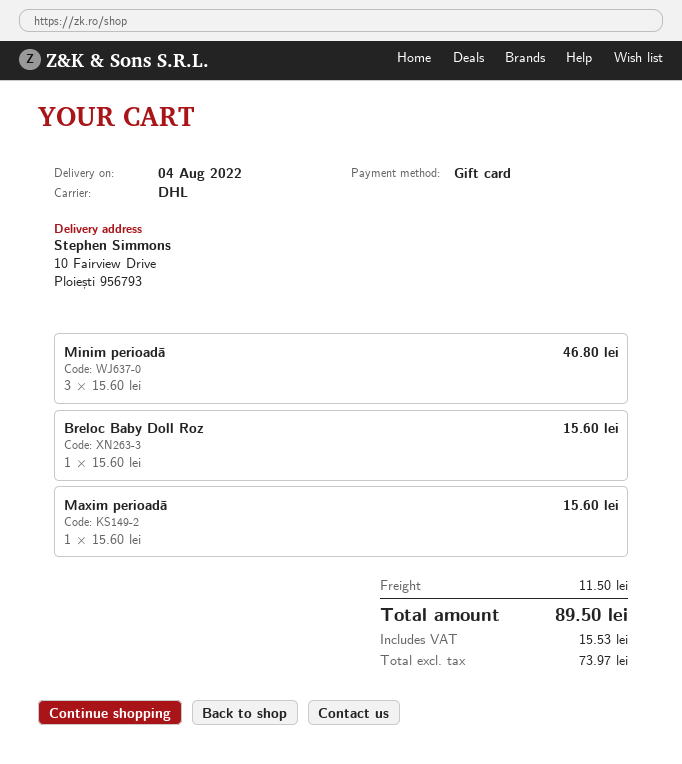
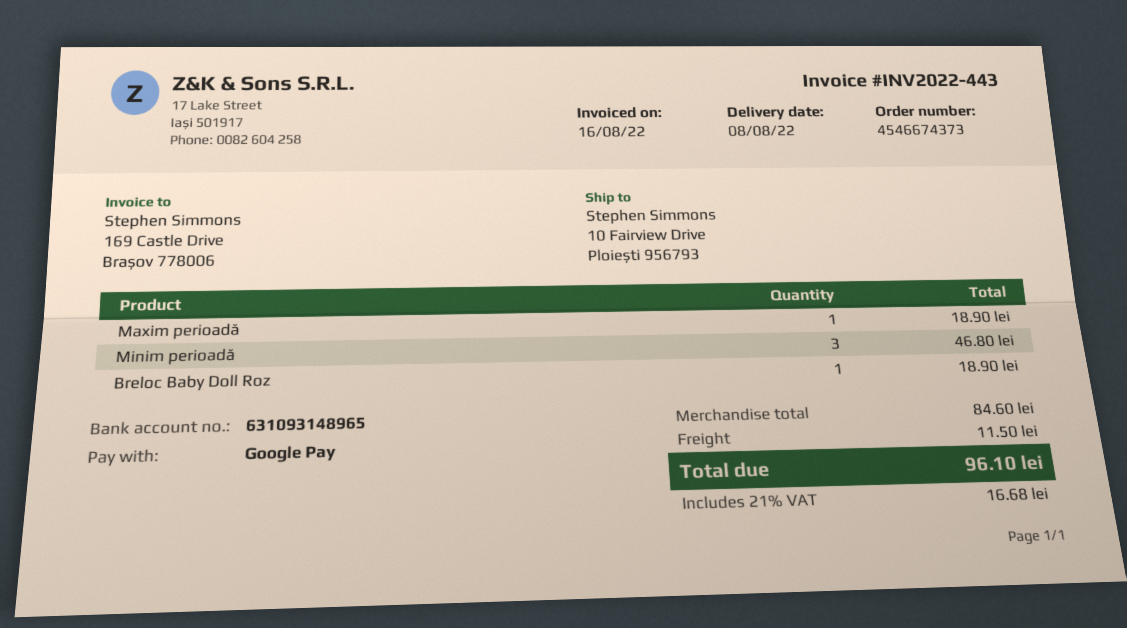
delivery date: 2022-08-04 -> 2022-08-08
payment method: gift card -> Google Pay
Breloc Baby Doll Roz: 1 for 15.60 -> 1 for 18.90
Maxim perioadă: 1 for 15.60 -> 1 for 18.90
tax: 15.53 -> 16.68
total: 89.50 -> 96.10

